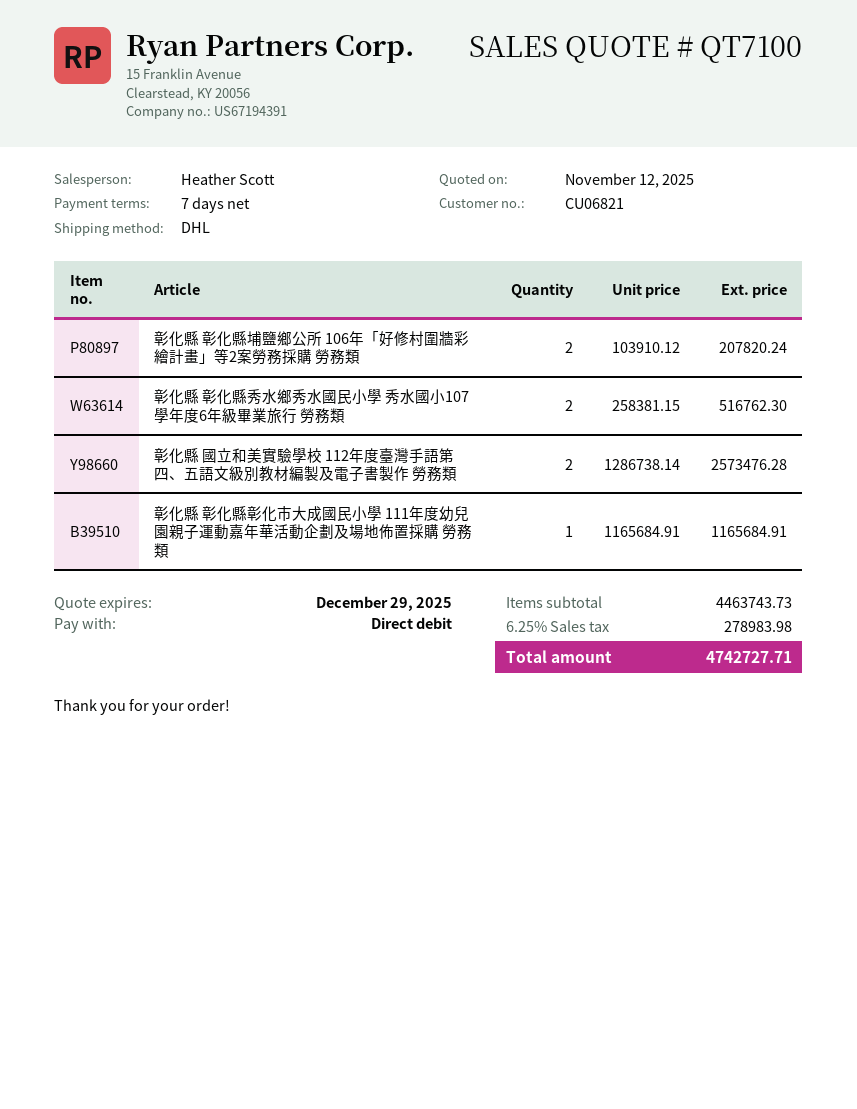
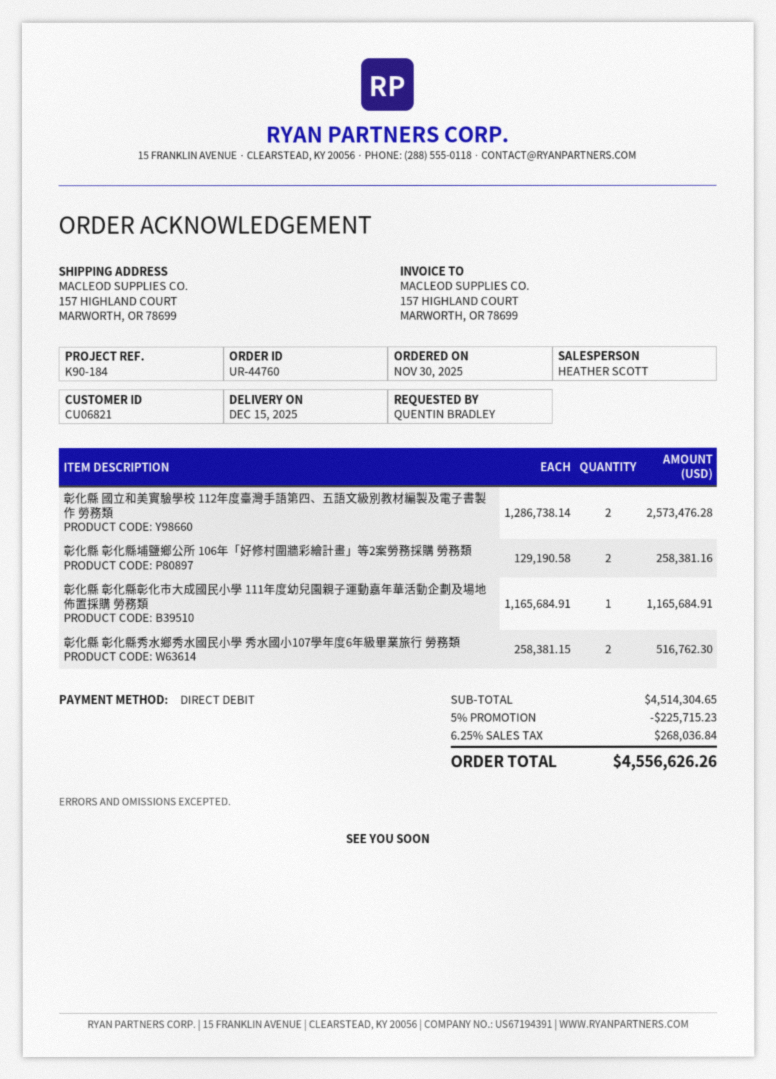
彰化縣 彰化縣埔鹽鄉公所 106年「好修村圍牆彩繪計畫」等2案勞務採購 勞務類: 2 x 103910.12 = 207820.24 -> 2 x 129190.58 = 258381.16
subtotal: 4463743.73 -> 4514304.65
discount: none -> 5% = 225715.23
tax: 6.25% = 278983.98 -> 6.25% = 268036.84
total: 4742727.71 -> 4556626.26

